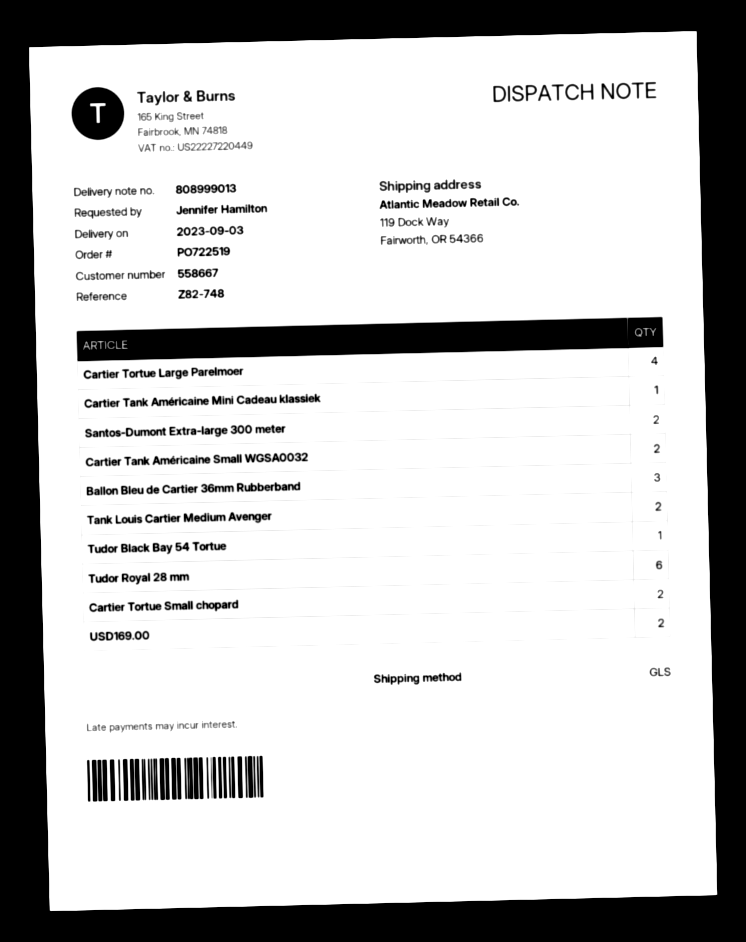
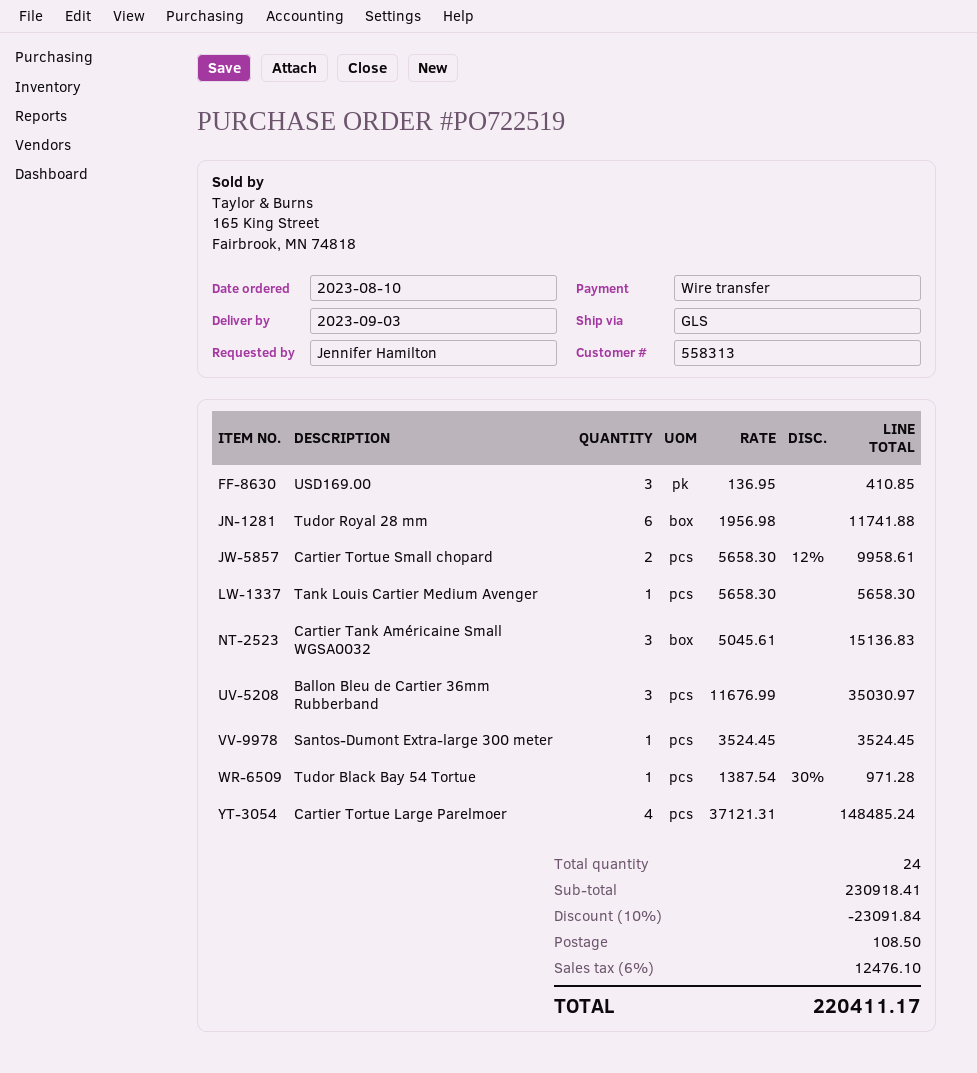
customer number: 558667 -> 558313
Cartier Tank Américaine Mini Cadeau klassiek: 1 -> none
Santos-Dumont Extra-large 300 meter: 2 -> 1
Cartier Tank Américaine Small WGSA0032: 2 -> 3
Tank Louis Cartier Medium Avenger: 2 -> 1
USD169.00: 2 -> 3

